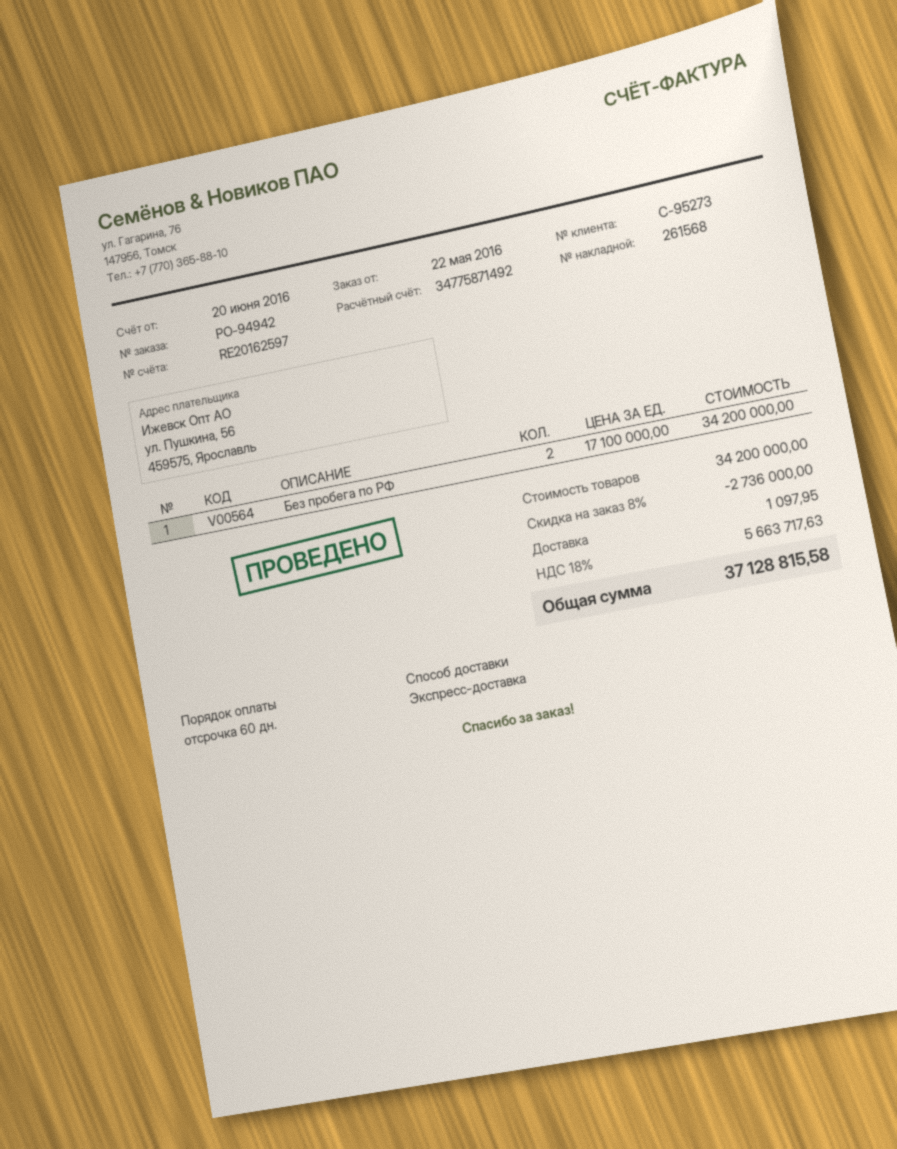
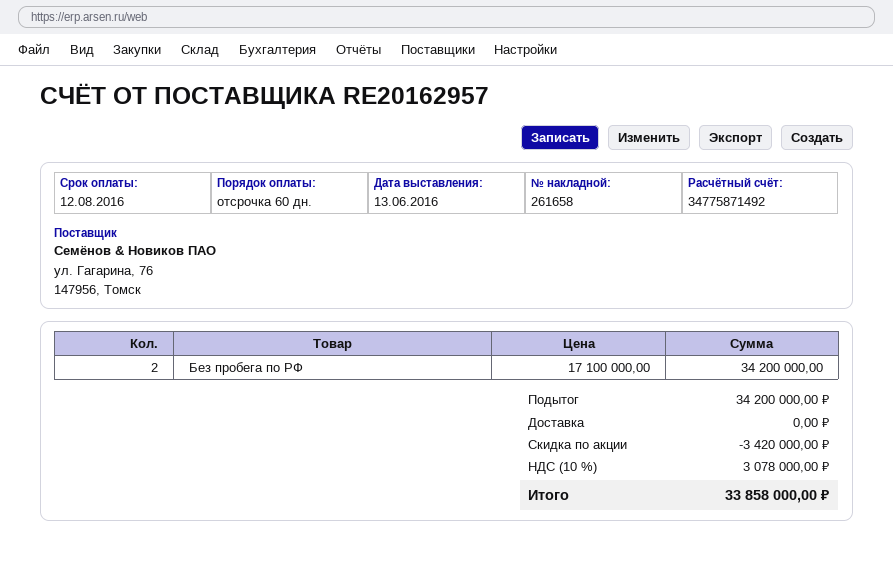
delivery note number: 261568 -> 261658
invoice number: RE20162597 -> RE20162957
invoice date: 2016-06-20 -> 2016-06-13
discount: 2736000.00 -> 3420000.00
shipping: 1097.95 -> 0.00
tax: 18% = 5663717.63 -> 10% = 3078000.00
total: 37128815.58 -> 33858000.00

